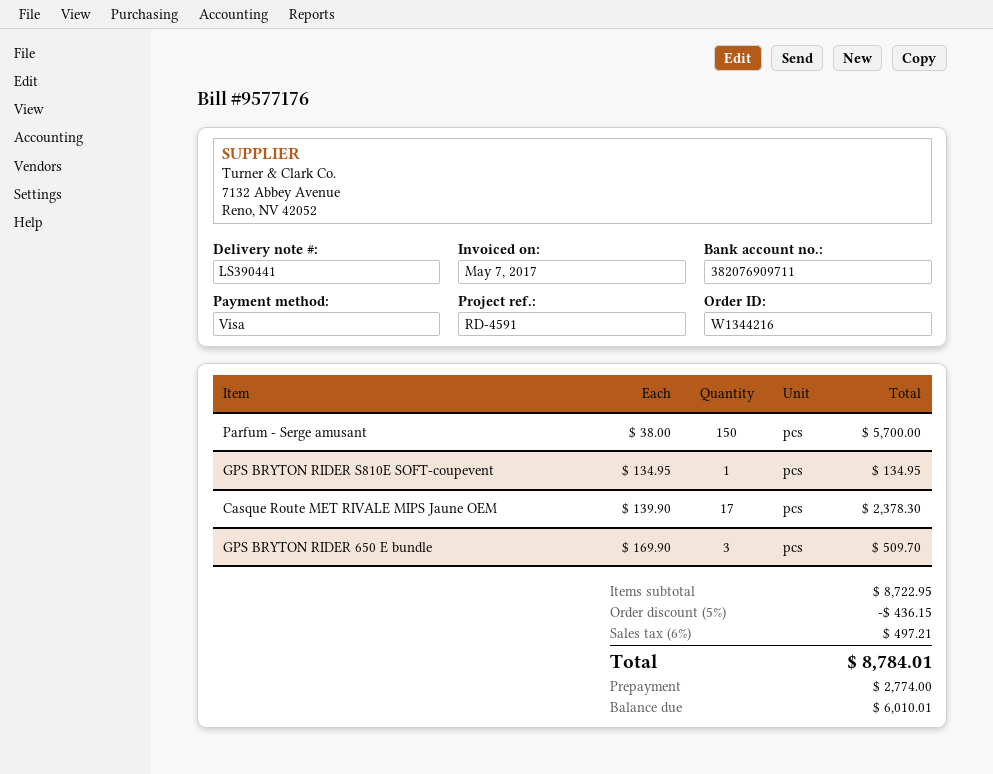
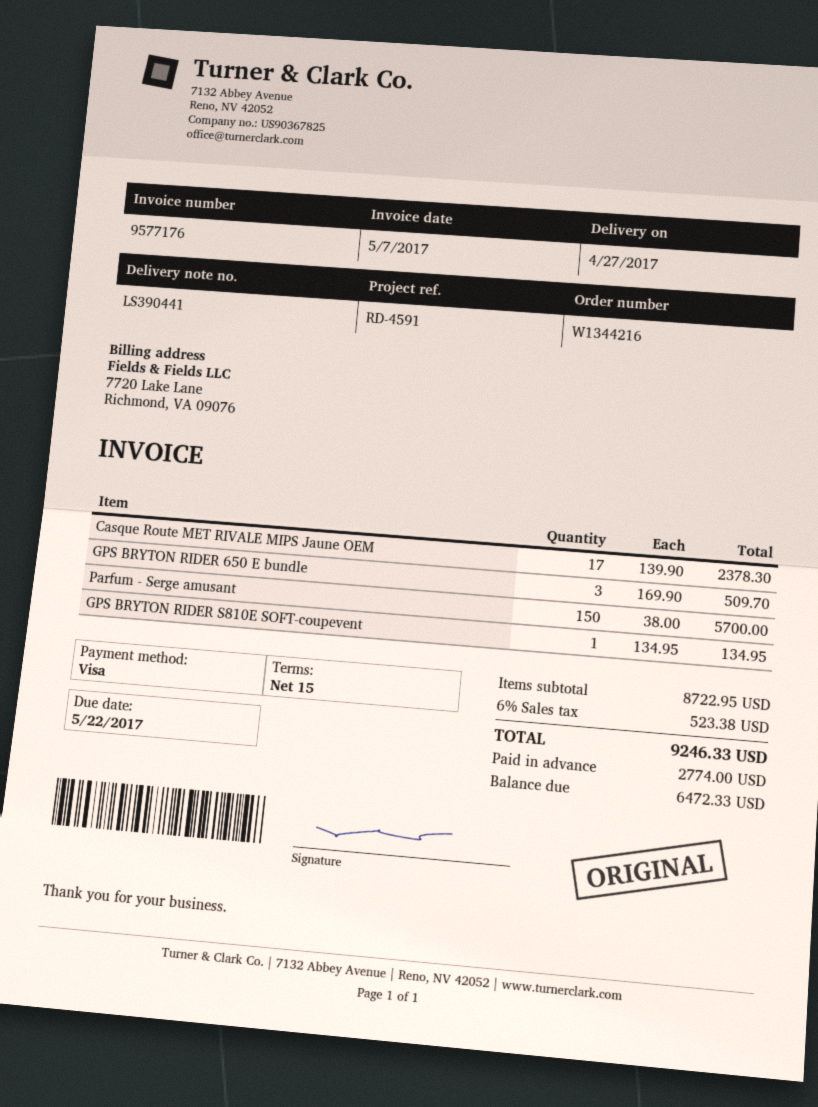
discount: 5% = 436.15 -> none
tax: 6% = 497.21 -> 6% = 523.38
total: 8784.01 -> 9246.33
balance: 6010.01 -> 6472.33

